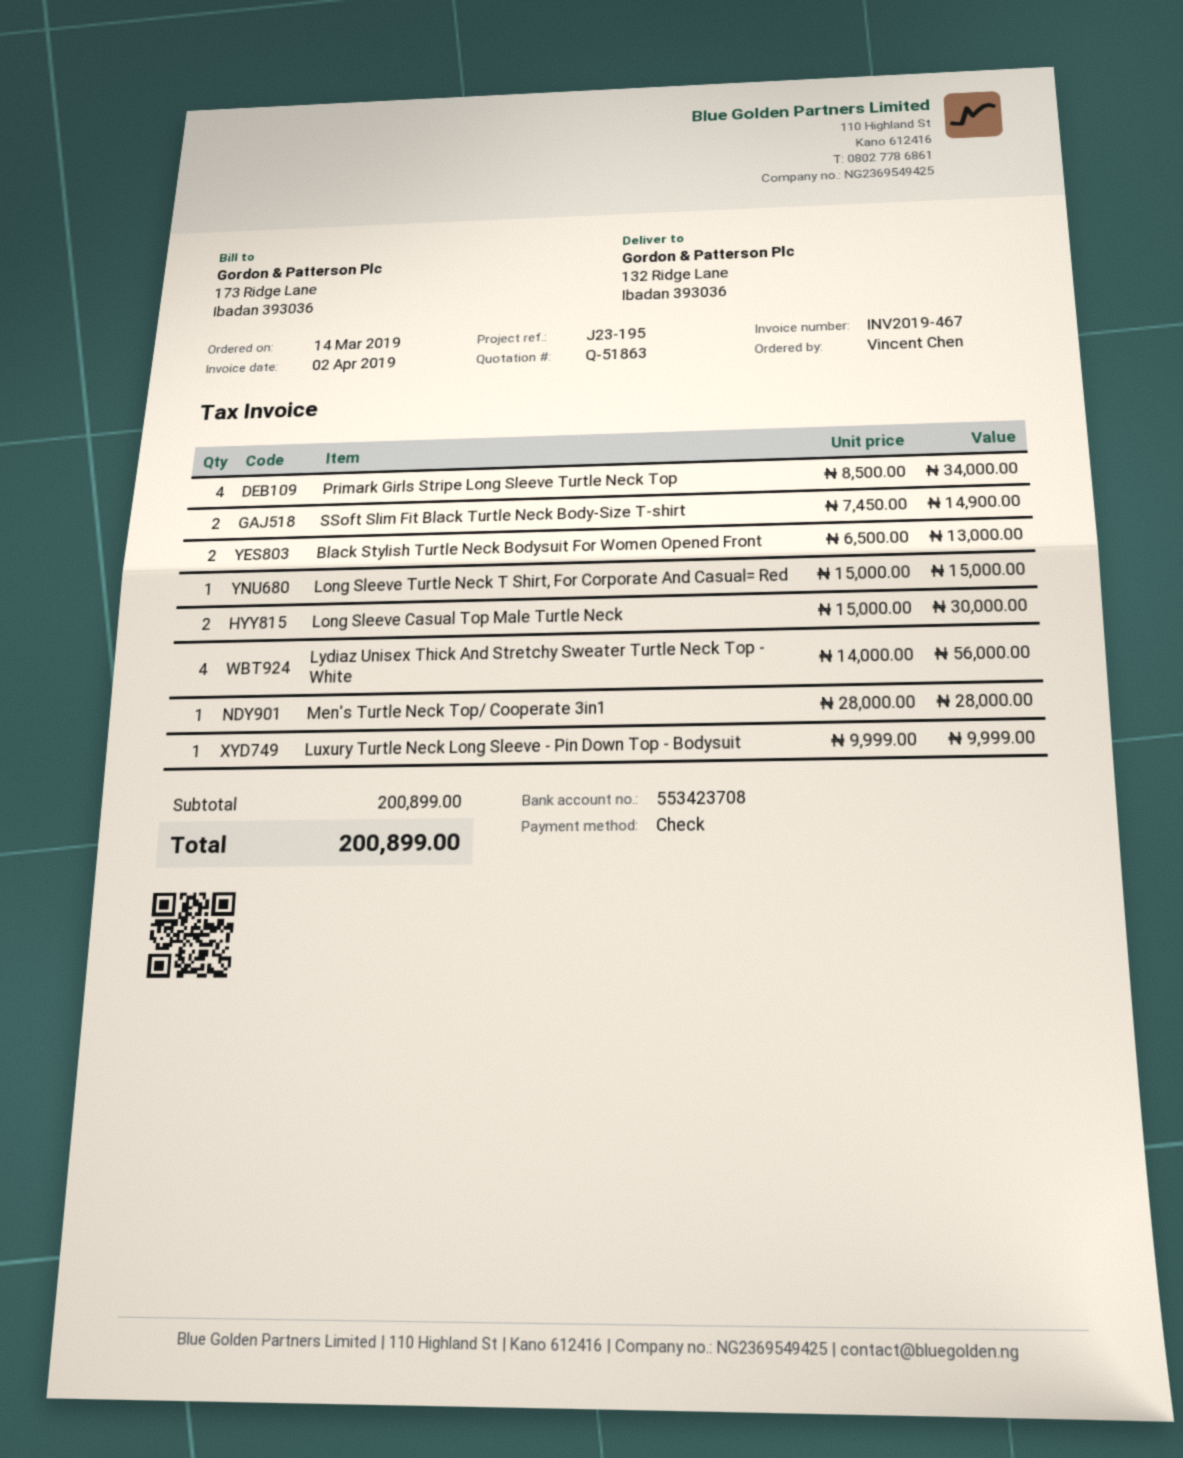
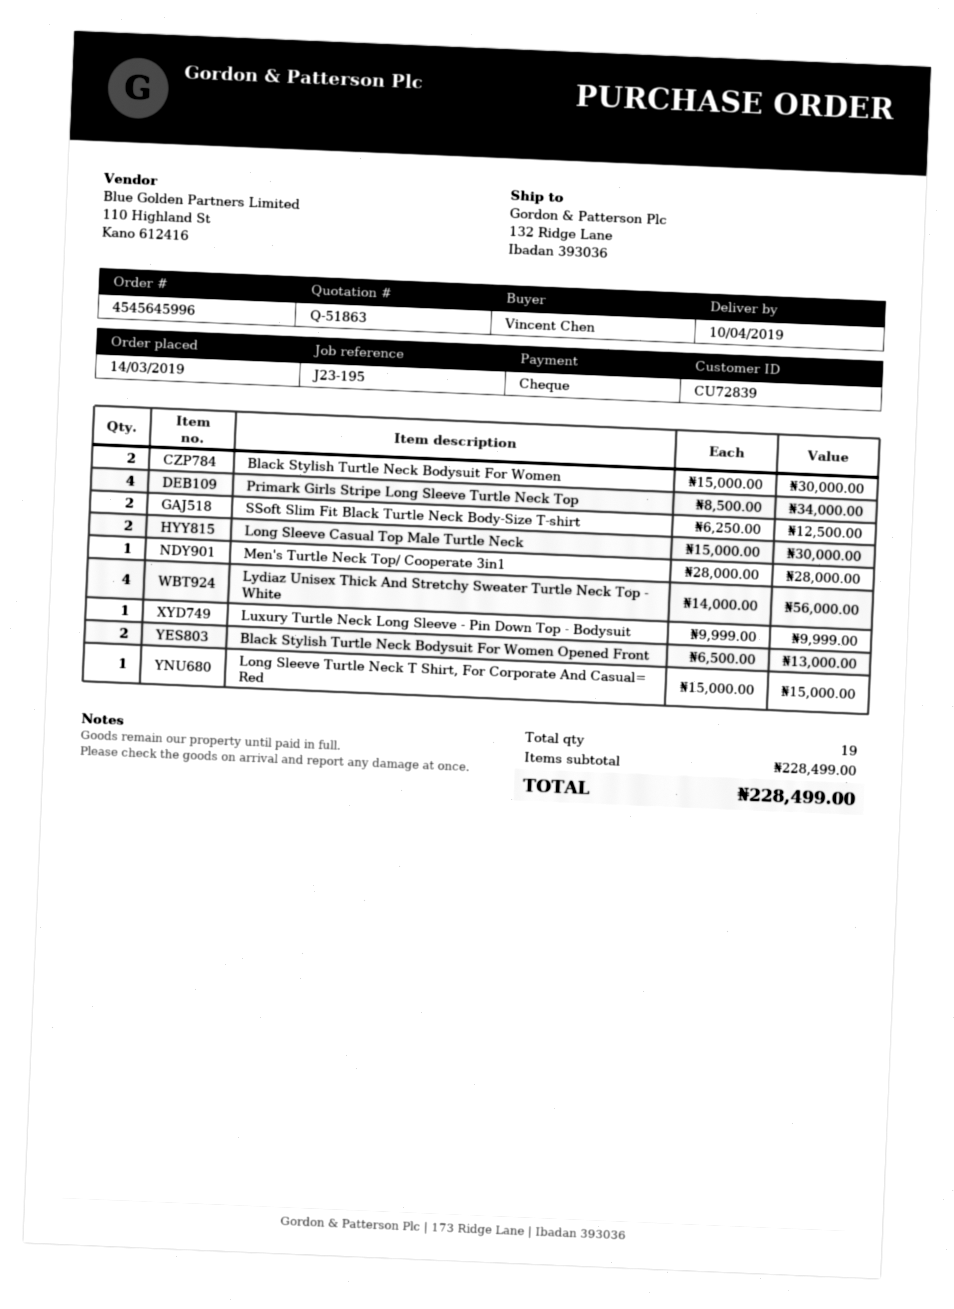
SSoft Slim Fit Black Turtle Neck Body-Size T-shirt: 2 x 7450.00 = 14900.00 -> 2 x 6250.00 = 12500.00
Black Stylish Turtle Neck Bodysuit For Women: none -> 2 x 15000.00 = 30000.00
subtotal: 200899.00 -> 228499.00
total: 200899.00 -> 228499.00

